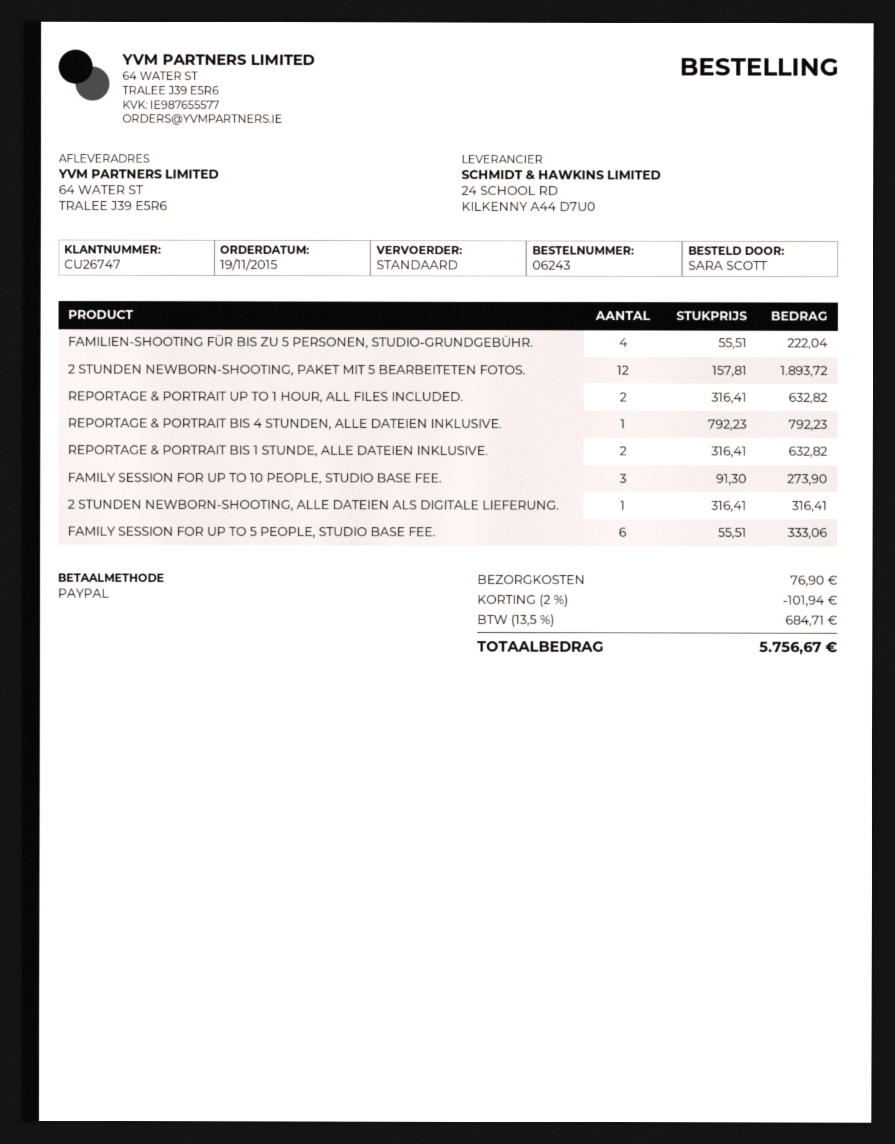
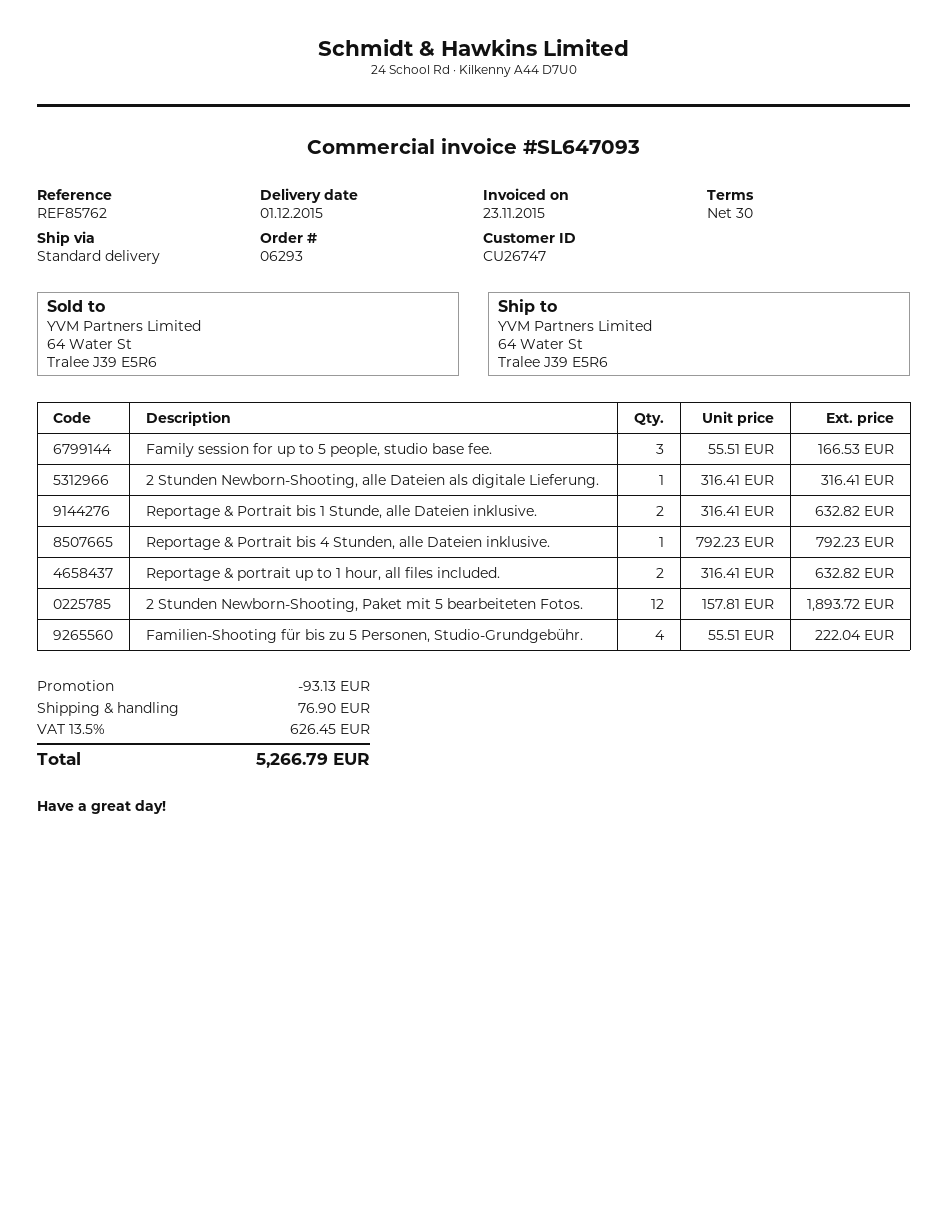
order number: 06243 -> 06293
FAMILY SESSION FOR UP TO 10 PEOPLE, STUDIO BASE FEE.: 3 x 91.30 = 273.90 -> none
FAMILY SESSION FOR UP TO 5 PEOPLE, STUDIO BASE FEE.: 6 x 55.51 = 333.06 -> 3 x 55.51 = 166.53
discount: 101.94 -> 93.13
tax: 13.5% = 684.71 -> 13.5% = 626.45
total: 5756.67 -> 5266.79

